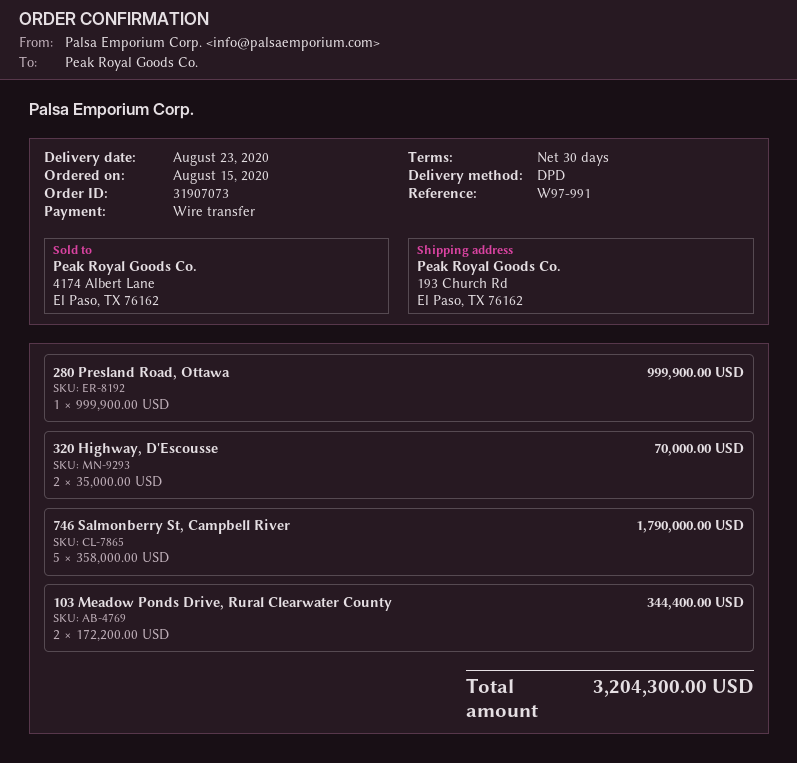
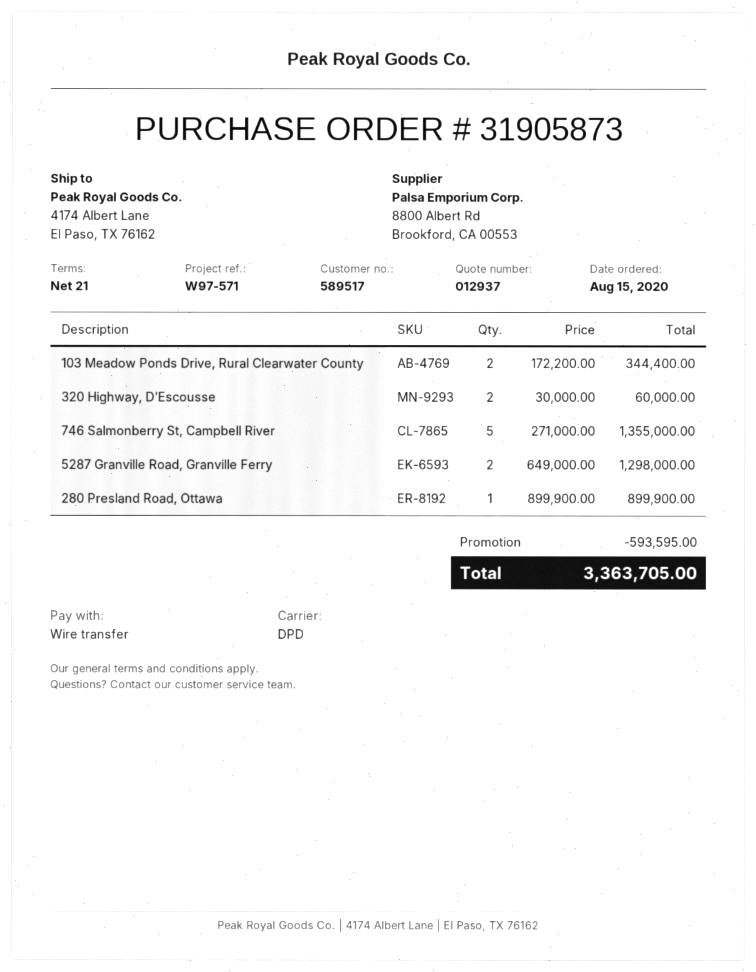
order number: 31907073 -> 31905873
payment terms: 30 days -> 21 days
reference: W97-991 -> W97-571
ship to: 193 Church Rd, El Paso, TX 76162 -> 4174 Albert Lane, El Paso, TX 76162
280 Presland Road, Ottawa: 1 x 999900.00 = 999900.00 -> 1 x 899900.00 = 899900.00
320 Highway, D'Escousse: 2 x 35000.00 = 70000.00 -> 2 x 30000.00 = 60000.00
746 Salmonberry St, Campbell River: 5 x 358000.00 = 1790000.00 -> 5 x 271000.00 = 1355000.00
5287 Granville Road, Granville Ferry: none -> 2 x 649000.00 = 1298000.00
discount: none -> 593595.00
total: 3204300.00 -> 3363705.00

